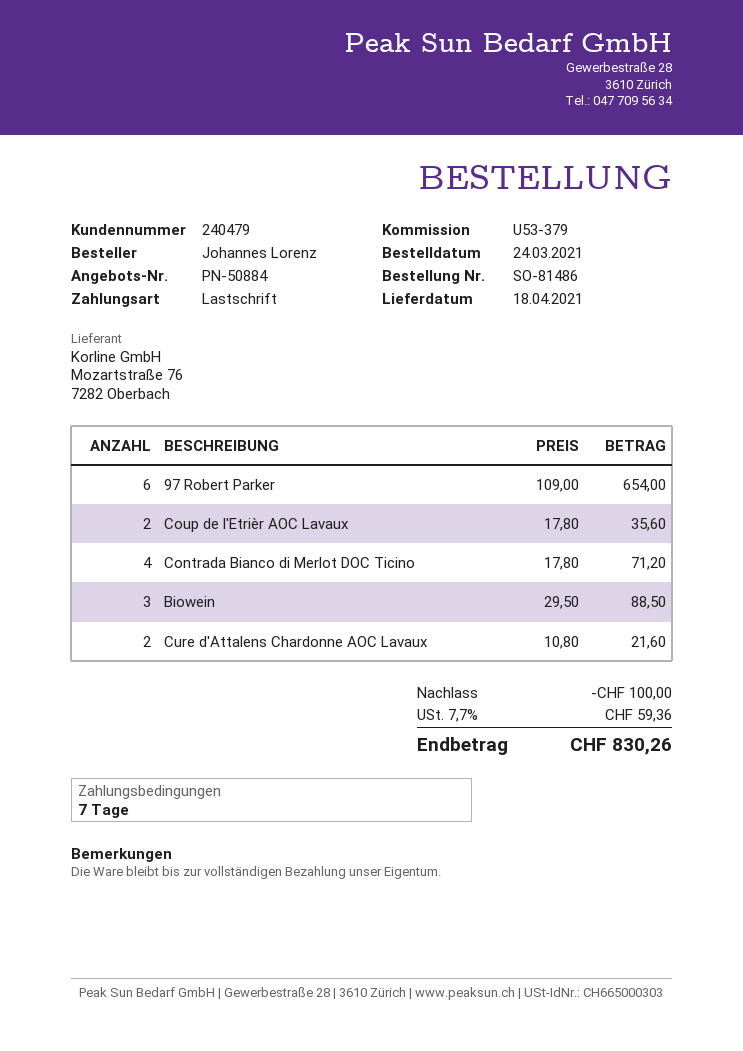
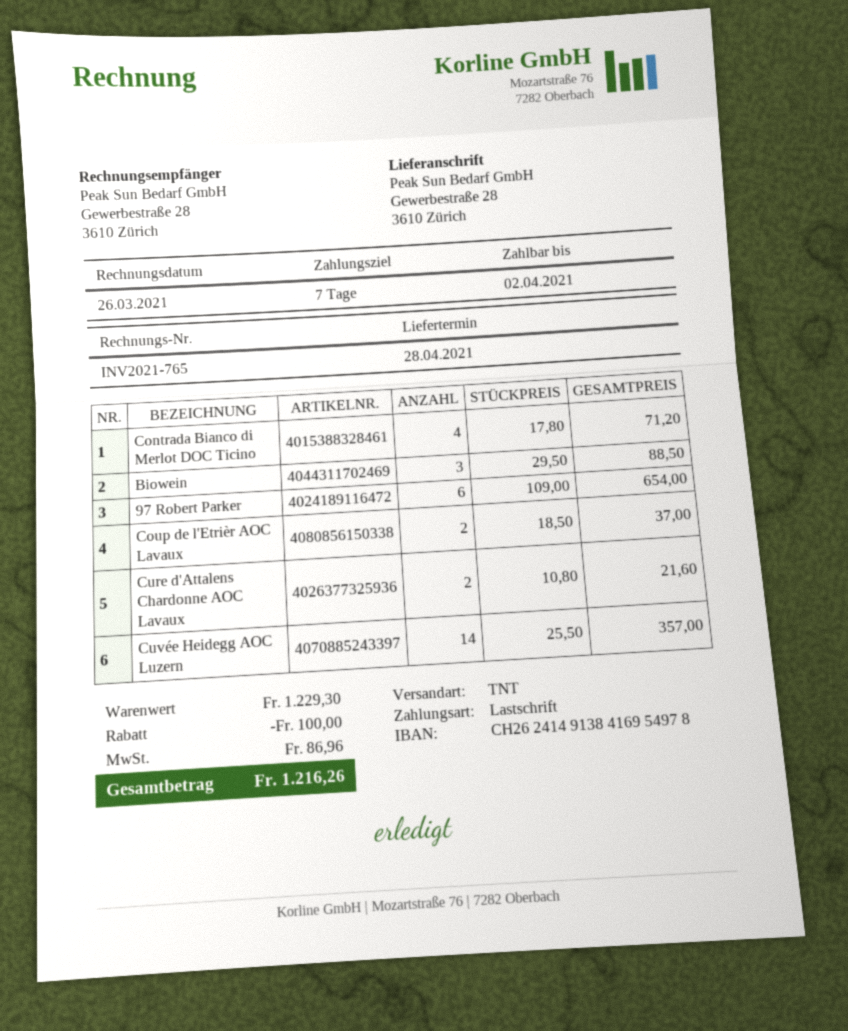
delivery date: 2021-04-18 -> 2021-04-28
Coup de l'Etrièr AOC Lavaux: 2 x 17.80 = 35.60 -> 2 x 18.50 = 37.00
Cuvée Heidegg AOC Luzern: none -> 14 x 25.50 = 357.00
tax: 59.36 -> 86.96
total: 830.26 -> 1216.26

